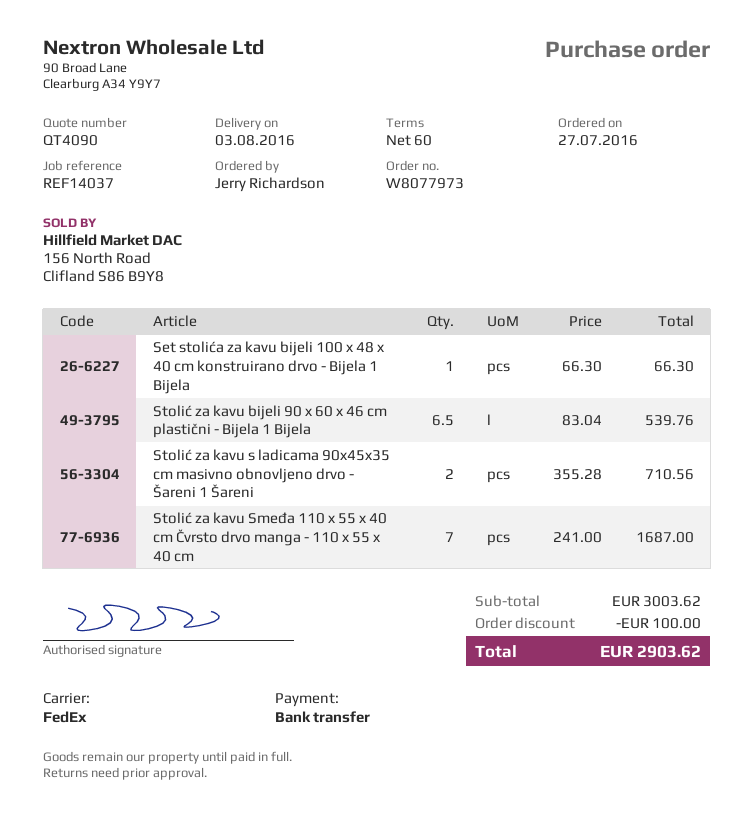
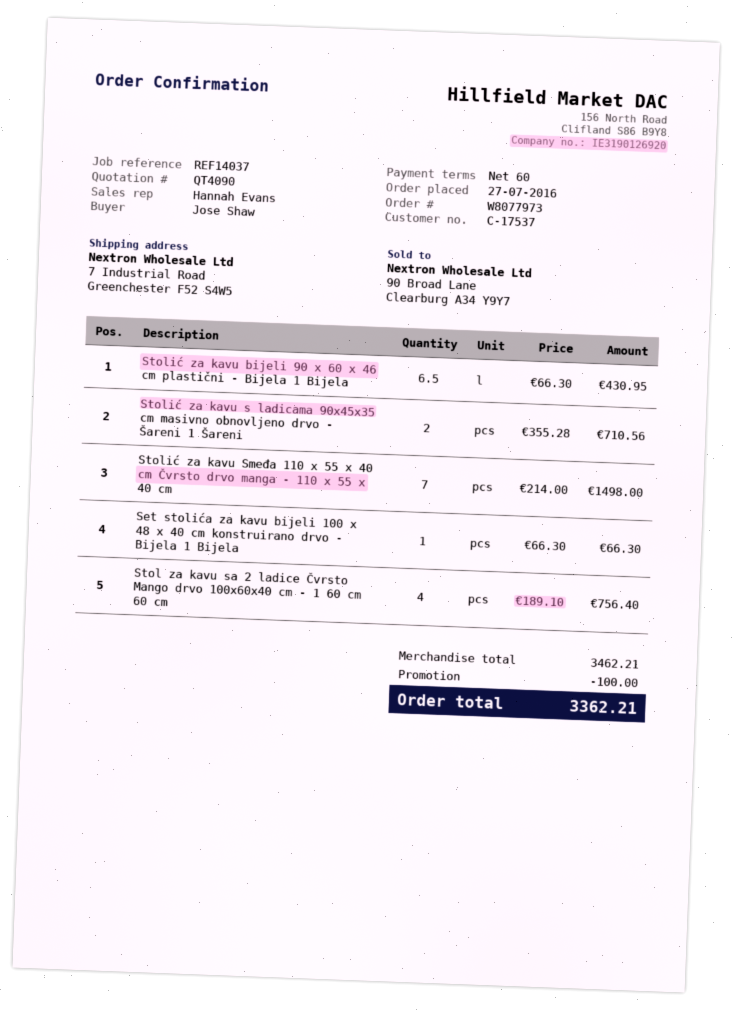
ordered by: Jerry Richardson -> Jose Shaw
Stolić za kavu bijeli 90 x 60 x 46 cm plastični - Bijela 1 Bijela: 6.5 x 83.04 = 539.76 -> 6.5 x 66.30 = 430.95
Stolić za kavu Smeđa 110 x 55 x 40 cm Čvrsto drvo manga - 110 x 55 x 40 cm: 7 x 241.00 = 1687.00 -> 7 x 214.00 = 1498.00
Stol za kavu sa 2 ladice Čvrsto Mango drvo 100x60x40 cm - 1 60 cm 60 cm: none -> 4 x 189.10 = 756.40
subtotal: 3003.62 -> 3462.21
total: 2903.62 -> 3362.21

